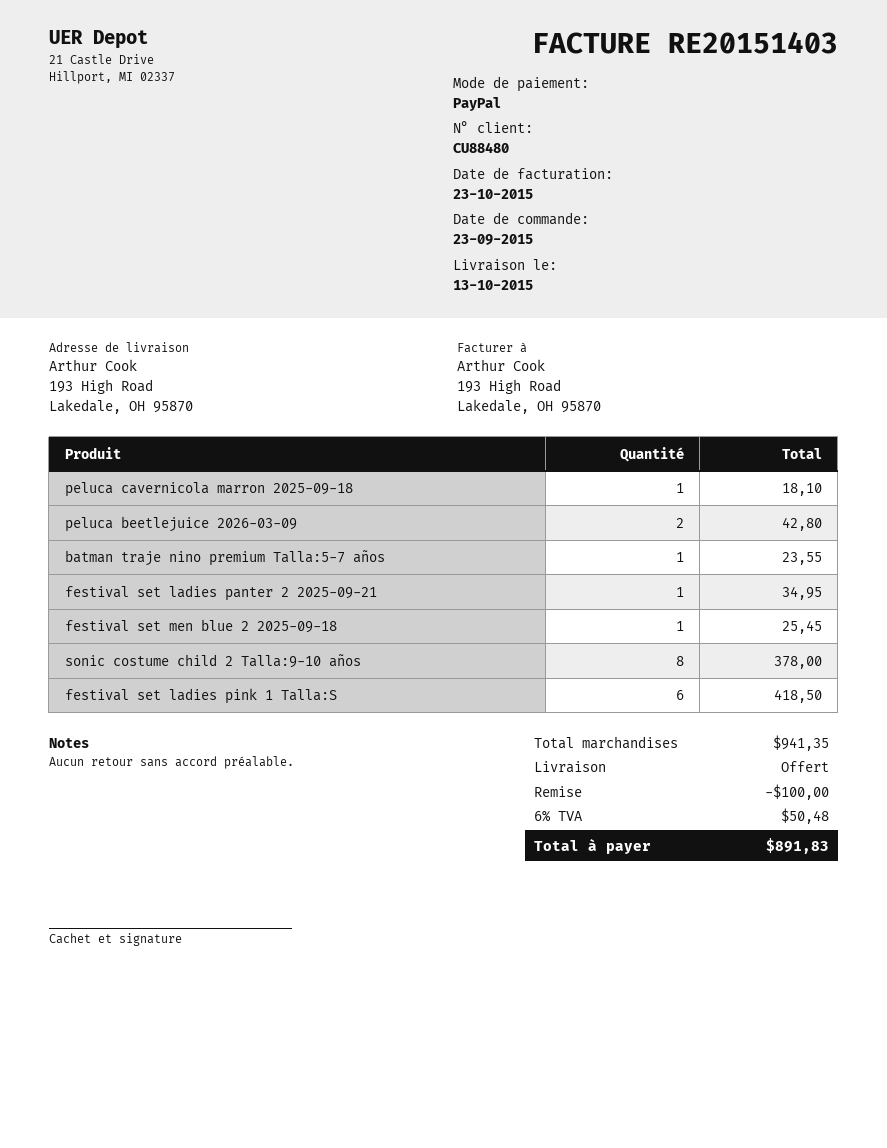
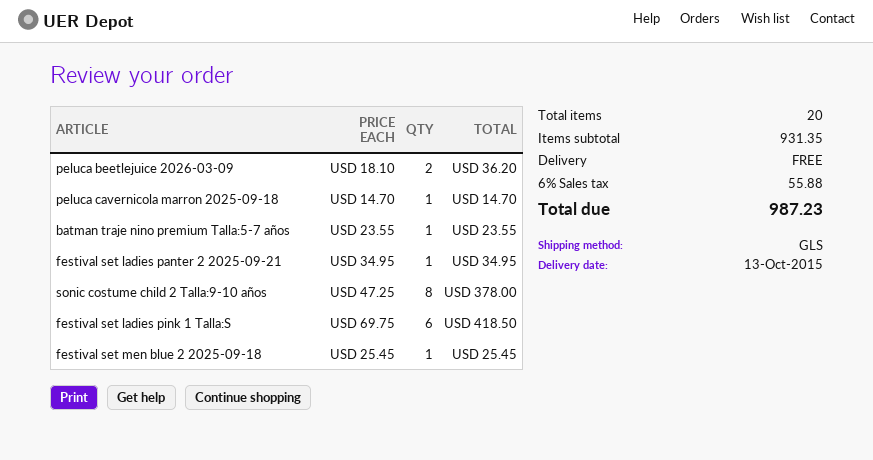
peluca cavernicola marron 2025-09-18: 1 for 18.10 -> 1 for 14.70
peluca beetlejuice 2026-03-09: 2 for 42.80 -> 2 for 36.20
subtotal: 941.35 -> 931.35
discount: 100.00 -> none
tax: 6% = 50.48 -> 6% = 55.88
total: 891.83 -> 987.23

